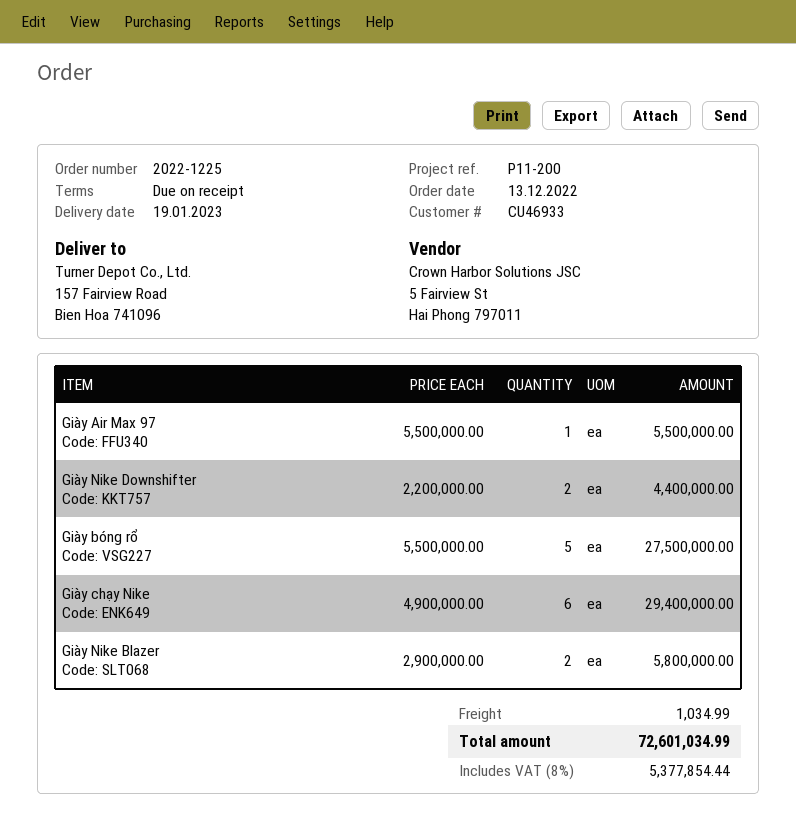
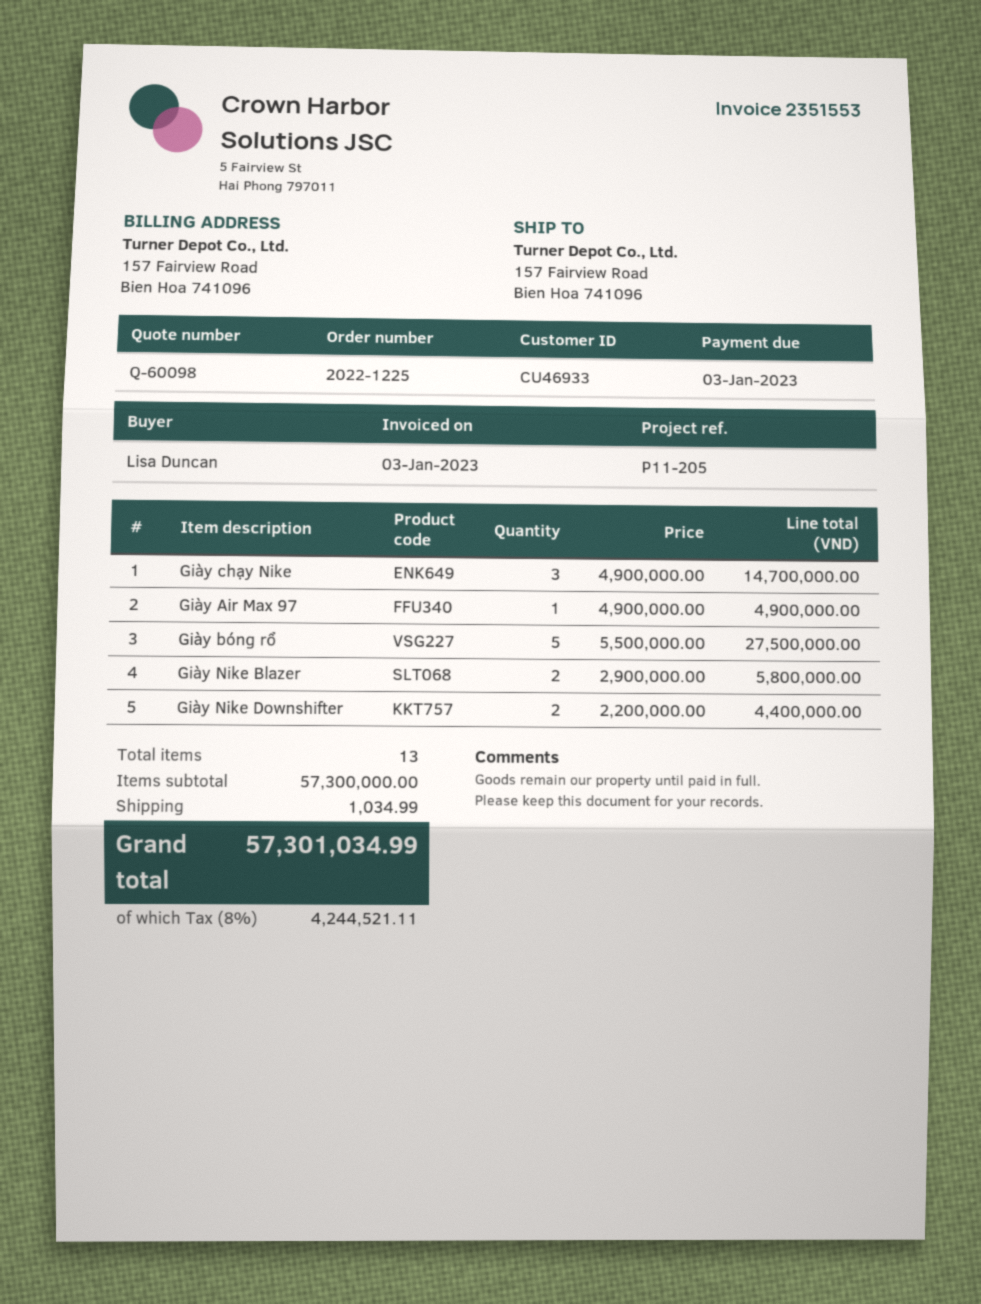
reference: P11-200 -> P11-205
Giày Air Max 97: 1 x 5500000.00 = 5500000.00 -> 1 x 4900000.00 = 4900000.00
Giày chạy Nike: 6 x 4900000.00 = 29400000.00 -> 3 x 4900000.00 = 14700000.00
tax: 8% = 5377854.44 -> 8% = 4244521.11
total: 72601034.99 -> 57301034.99

